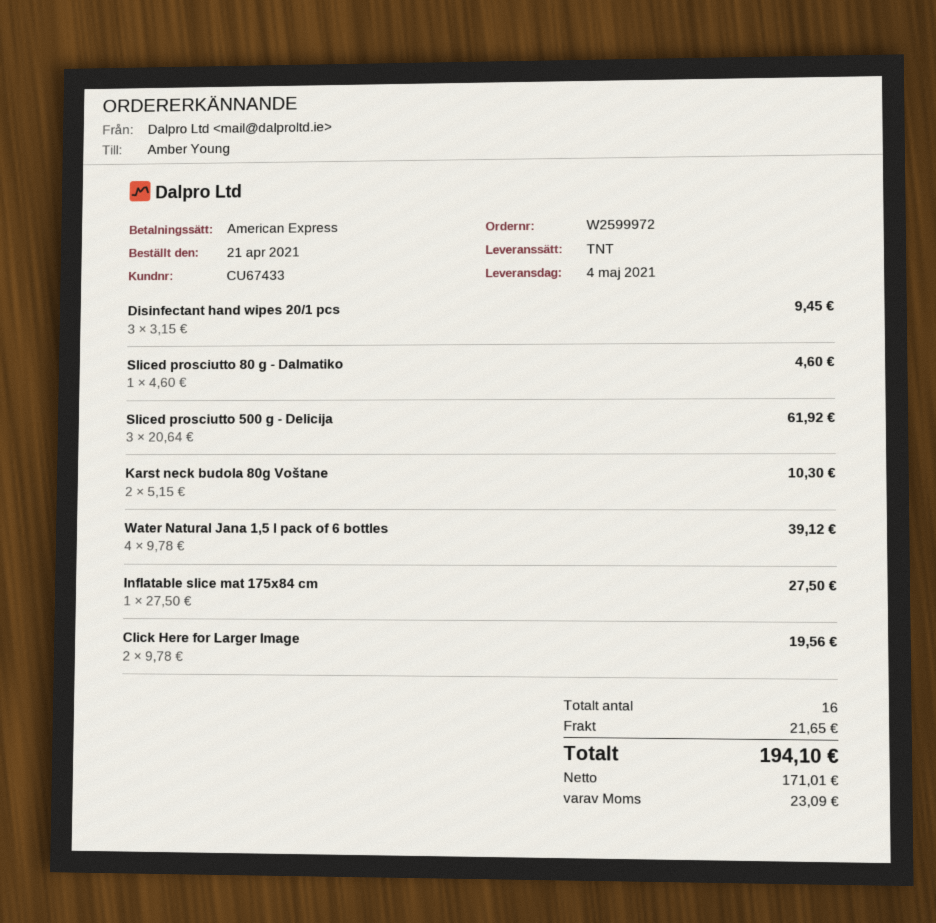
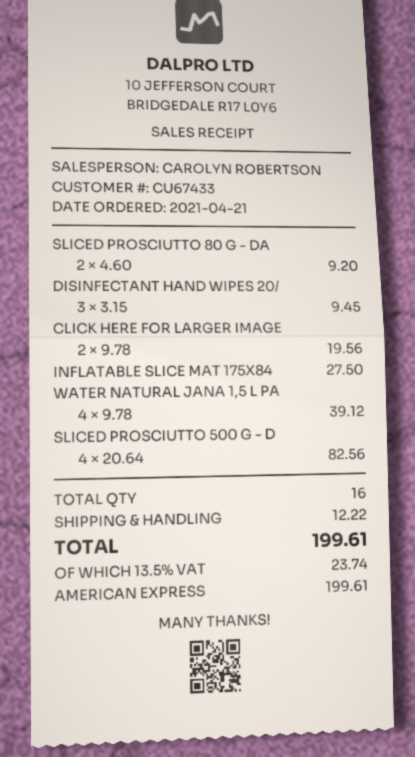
Sliced prosciutto 80 g - Dalmatiko: 1 x 4.60 = 4.60 -> 2 x 4.60 = 9.20
Sliced prosciutto 500 g - Delicija: 3 x 20.64 = 61.92 -> 4 x 20.64 = 82.56
Karst neck budola 80g Voštane: 2 x 5.15 = 10.30 -> none
shipping: 21.65 -> 12.22
tax: 23.09 -> 23.74
total: 194.10 -> 199.61

